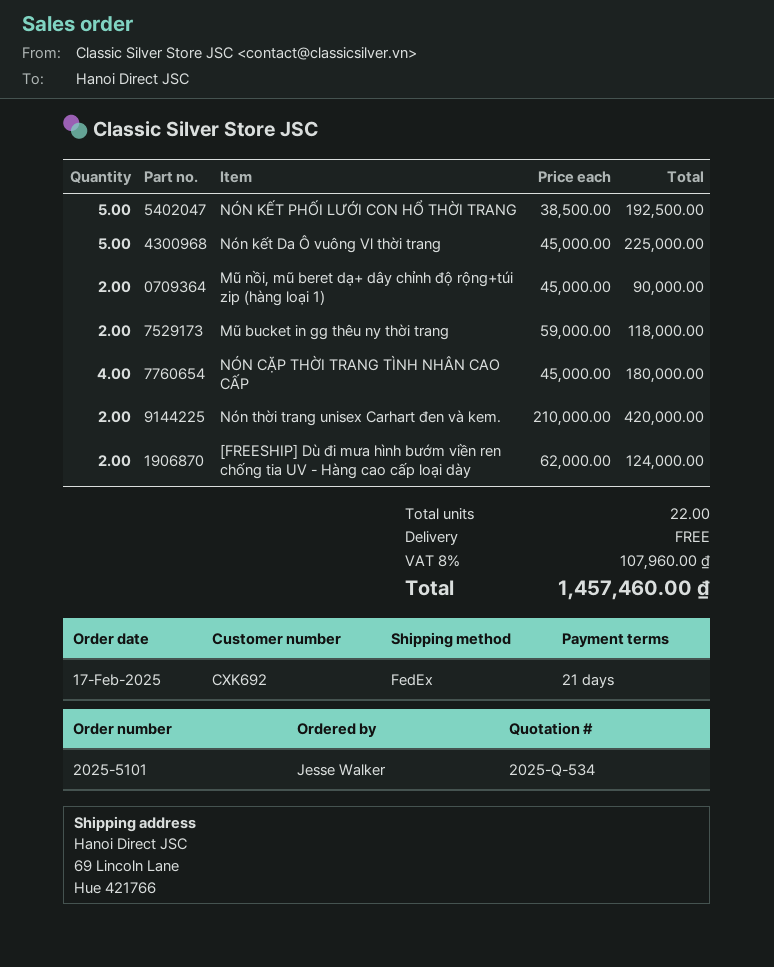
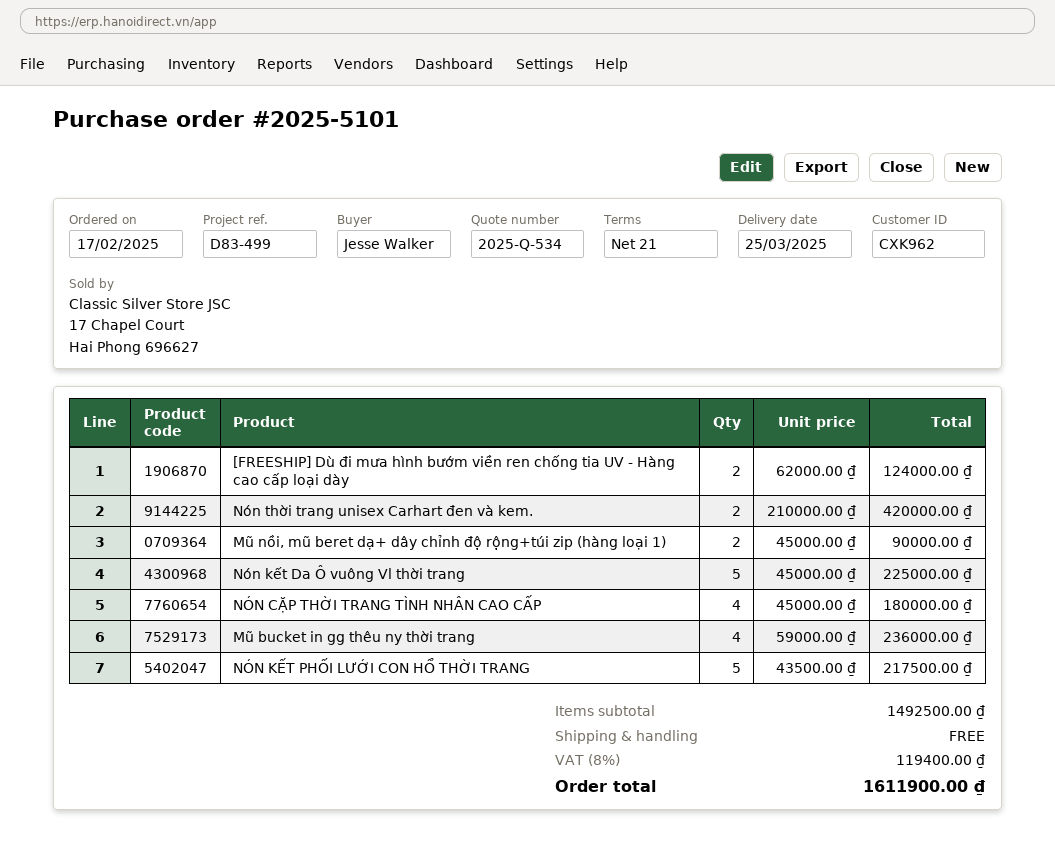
customer number: CXK692 -> CXK962
NÓN KẾT PHỐI LƯỚI CON HỔ THỜI TRANG: 5 x 38500.00 = 192500.00 -> 5 x 43500.00 = 217500.00
Mũ bucket in gg thêu ny thời trang: 2 x 59000.00 = 118000.00 -> 4 x 59000.00 = 236000.00
tax: 8% = 107960.00 -> 8% = 119400.00
total: 1457460.00 -> 1611900.00

